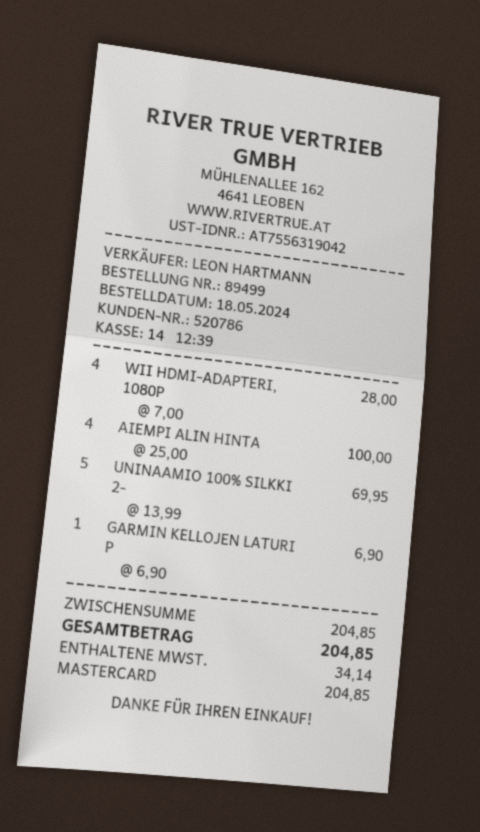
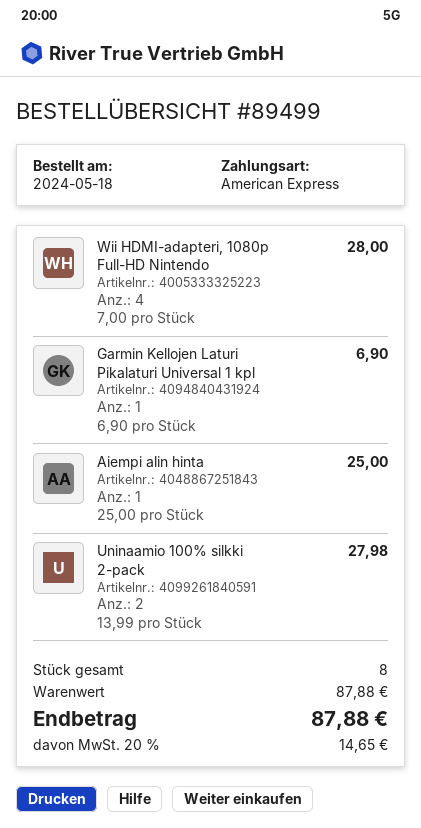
payment method: Mastercard -> American Express
AIEMPI ALIN HINTA: 4 x 25.00 = 100.00 -> 1 x 25.00 = 25.00
UNINAAMIO 100% SILKKI 2-: 5 x 13.99 = 69.95 -> 2 x 13.99 = 27.98
subtotal: 204.85 -> 87.88
tax: 34.14 -> 14.65
total: 204.85 -> 87.88

